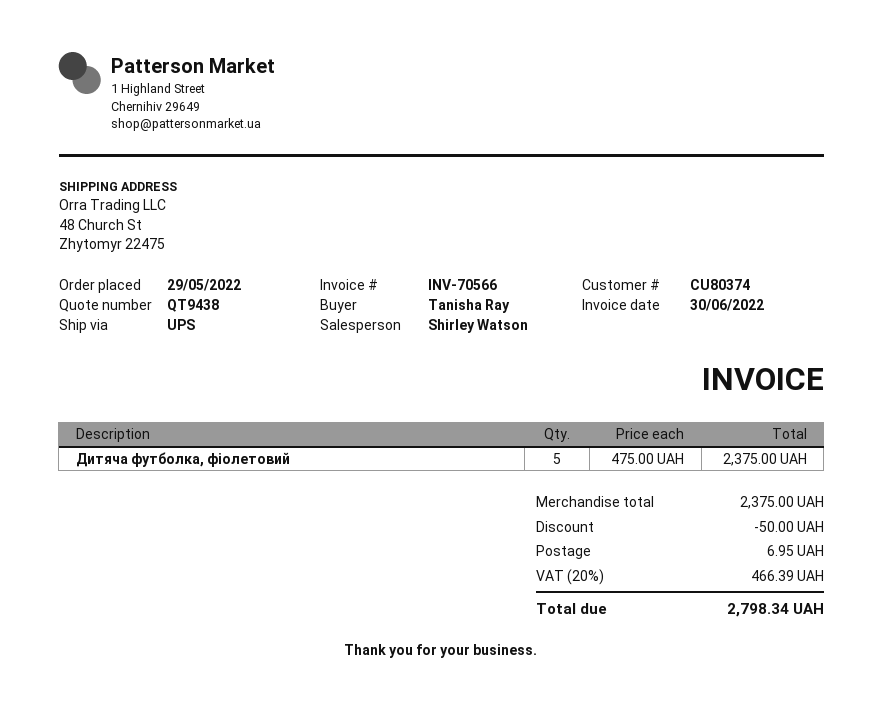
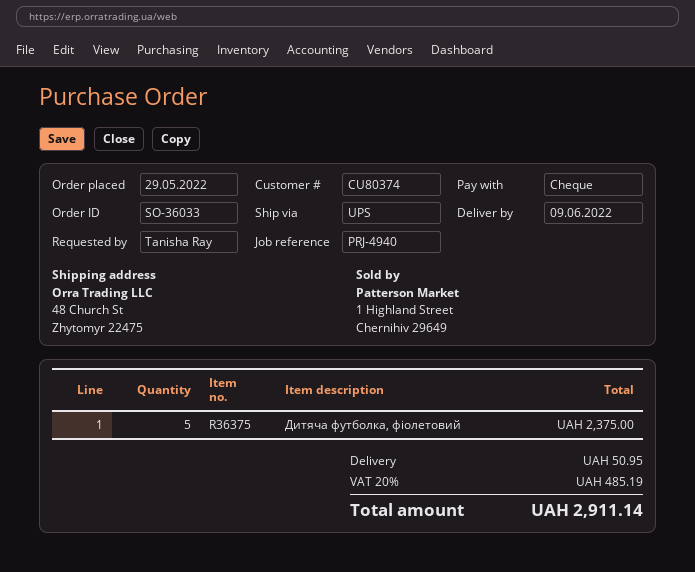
discount: 50.00 -> none
shipping: 6.95 -> 50.95
tax: 20% = 466.39 -> 20% = 485.19
total: 2798.34 -> 2911.14

